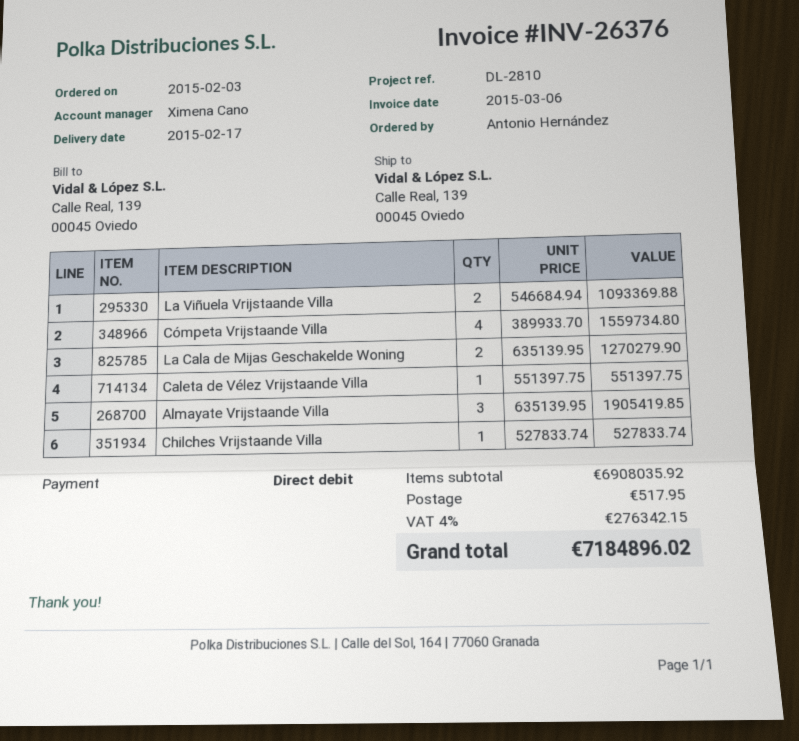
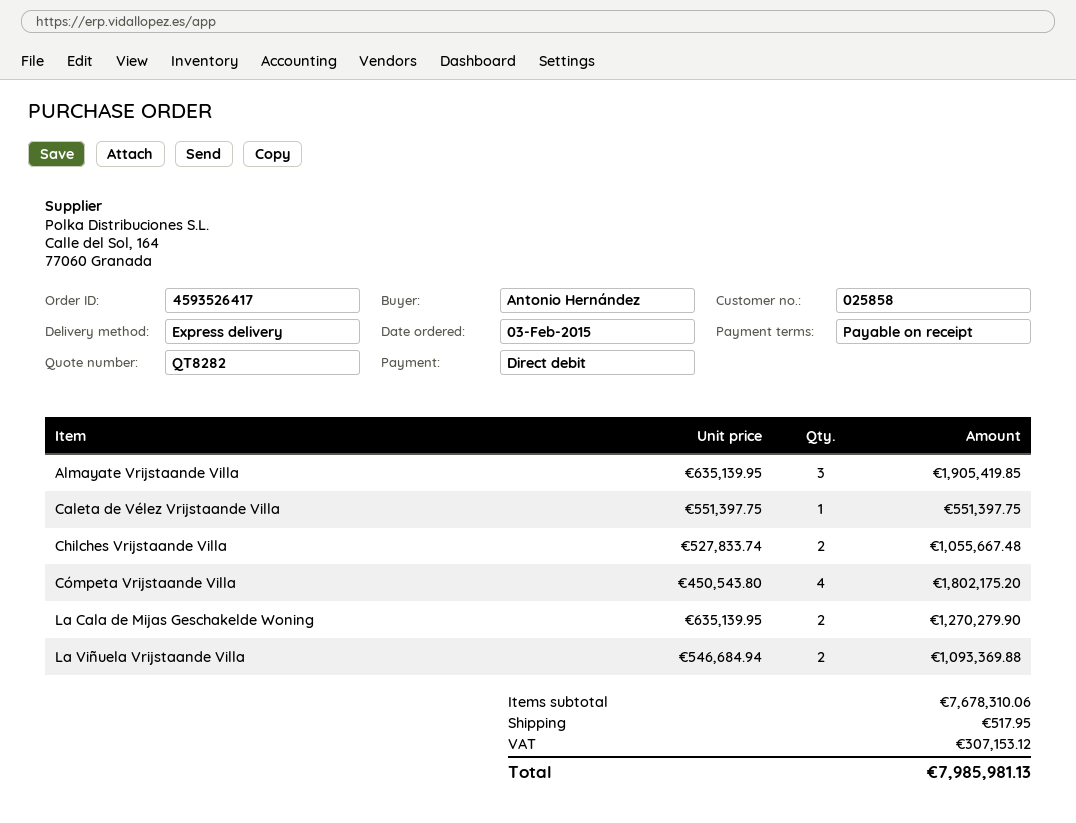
Cómpeta Vrijstaande Villa: 4 x 389933.70 = 1559734.80 -> 4 x 450543.80 = 1802175.20
Chilches Vrijstaande Villa: 1 x 527833.74 = 527833.74 -> 2 x 527833.74 = 1055667.48
subtotal: 6908035.92 -> 7678310.06
tax: 276342.15 -> 307153.12
total: 7184896.02 -> 7985981.13

